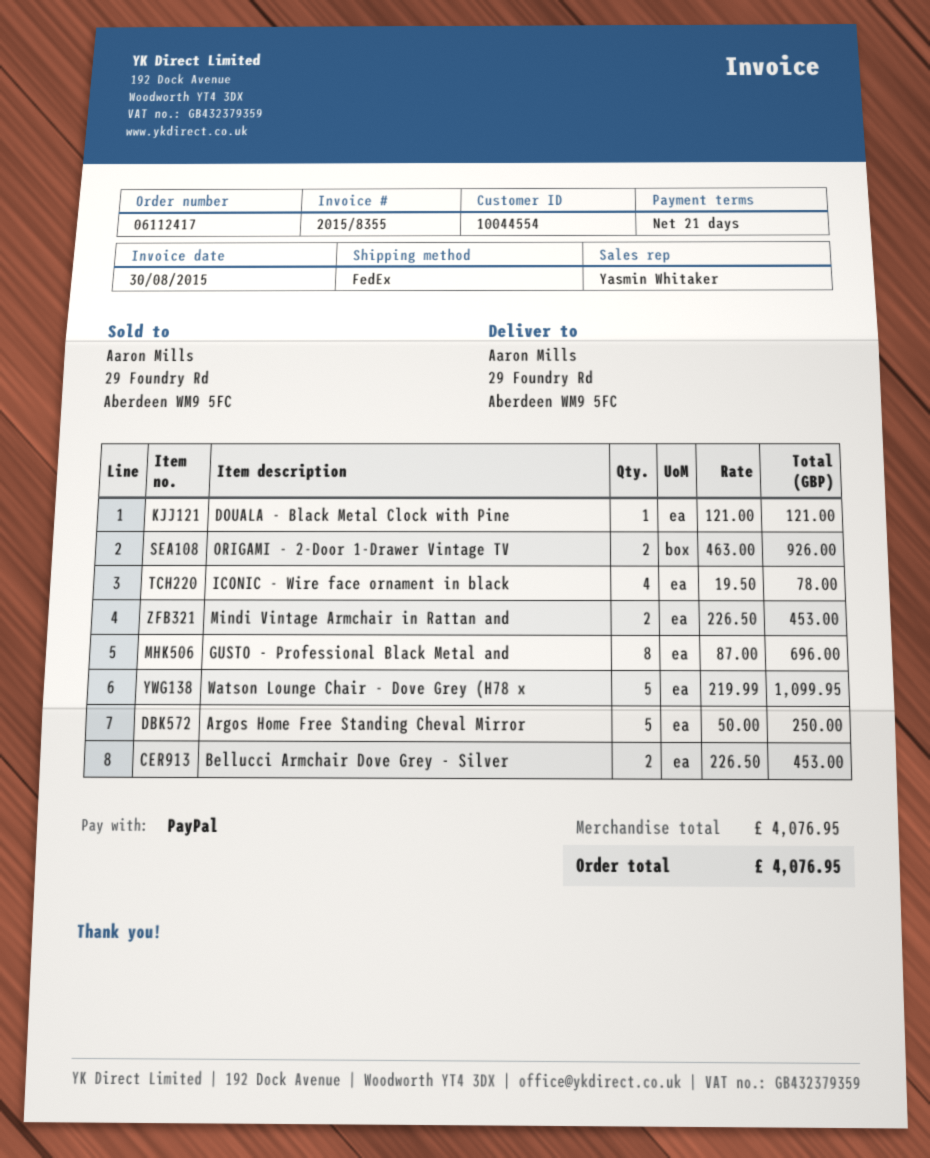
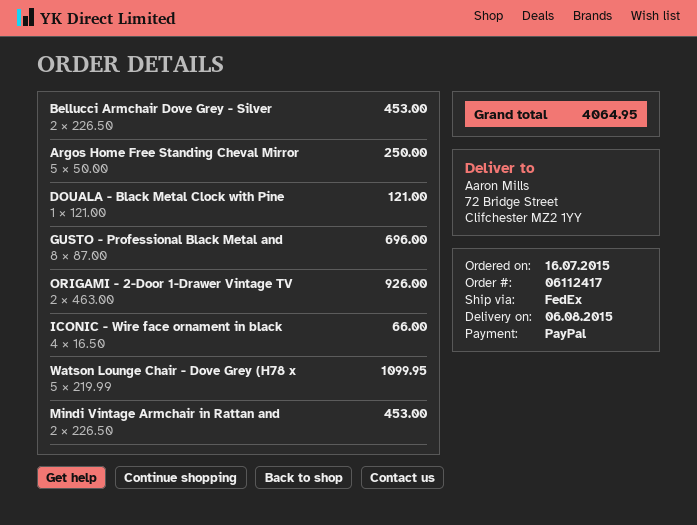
ship to: 29 Foundry Rd, Aberdeen WM9 5FC -> 72 Bridge Street, Clifchester MZ2 1YY
ICONIC - Wire face ornament in black: 4 x 19.50 = 78.00 -> 4 x 16.50 = 66.00
total: 4076.95 -> 4064.95

